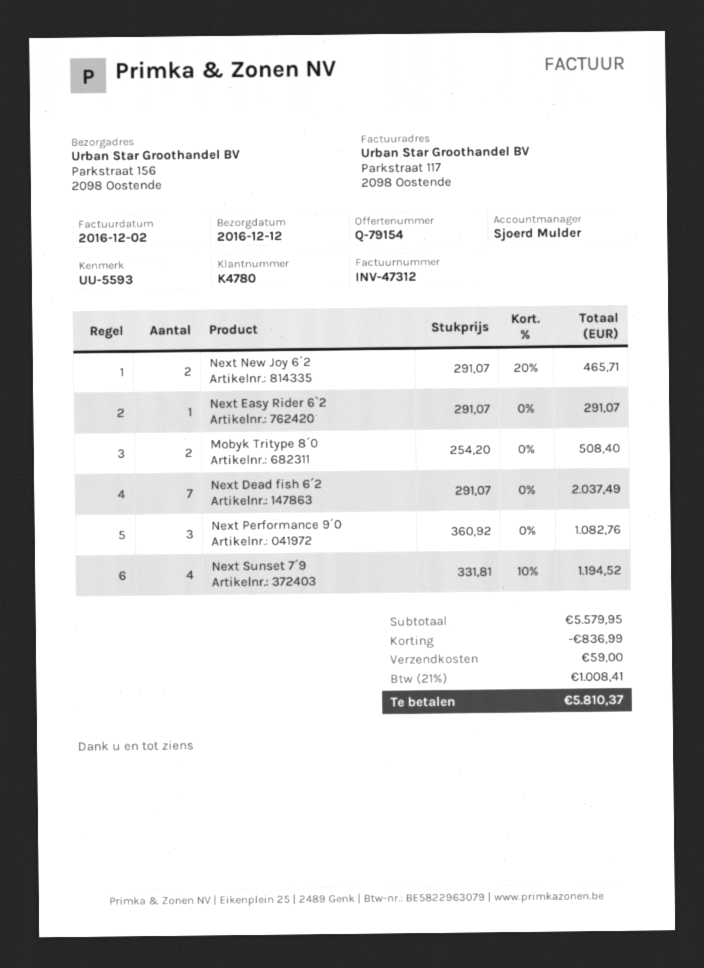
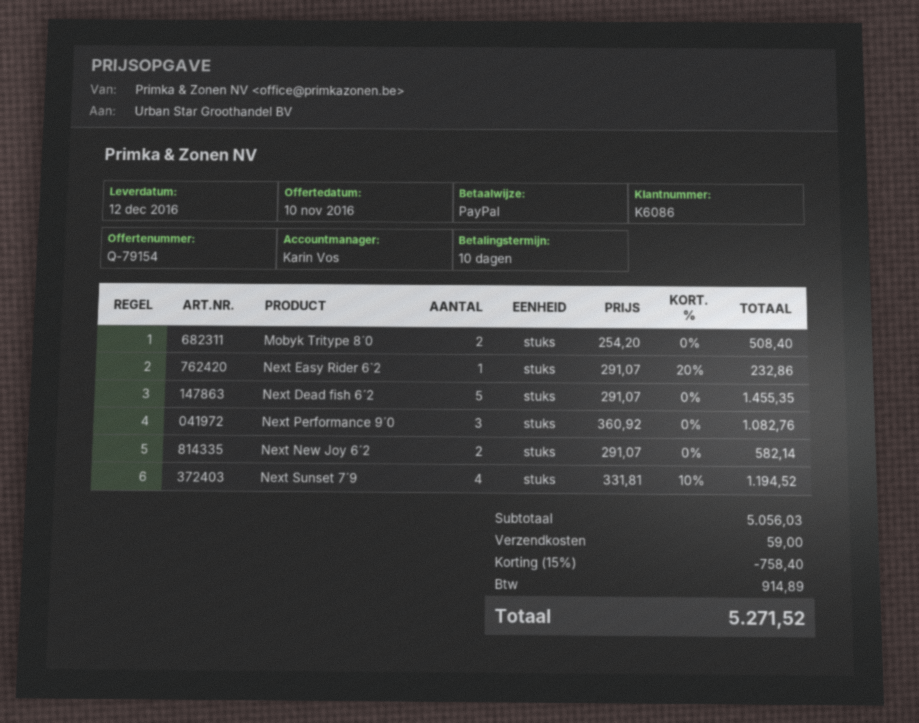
customer number: K4780 -> K6086
sales rep: Sjoerd Mulder -> Karin Vos
Next New Joy 6´2: 2 x 291.07 - 20% = 465.71 -> 2 x 291.07 = 582.14
Next Easy Rider 6`2: 1 x 291.07 = 291.07 -> 1 x 291.07 - 20% = 232.86
Next Dead fish 6´2: 7 x 291.07 = 2037.49 -> 5 x 291.07 = 1455.35
subtotal: 5579.95 -> 5056.03
discount: 836.99 -> 758.40
tax: 1008.41 -> 914.89
total: 5810.37 -> 5271.52

